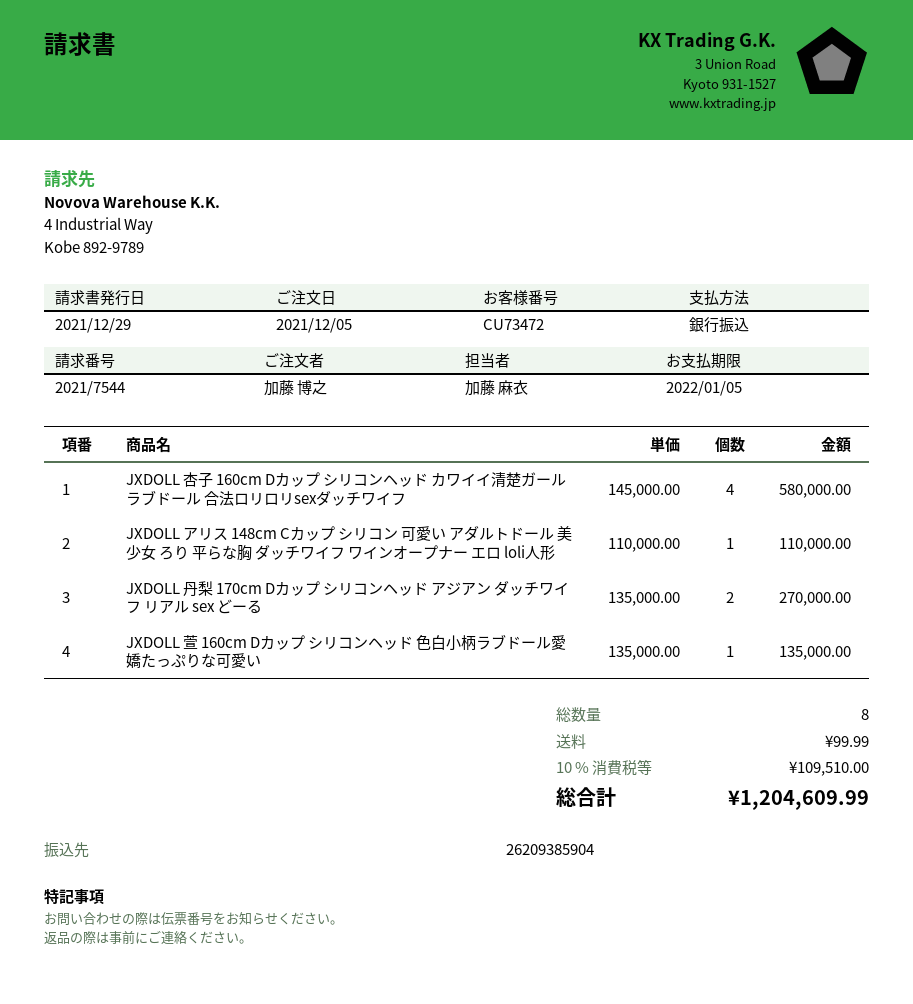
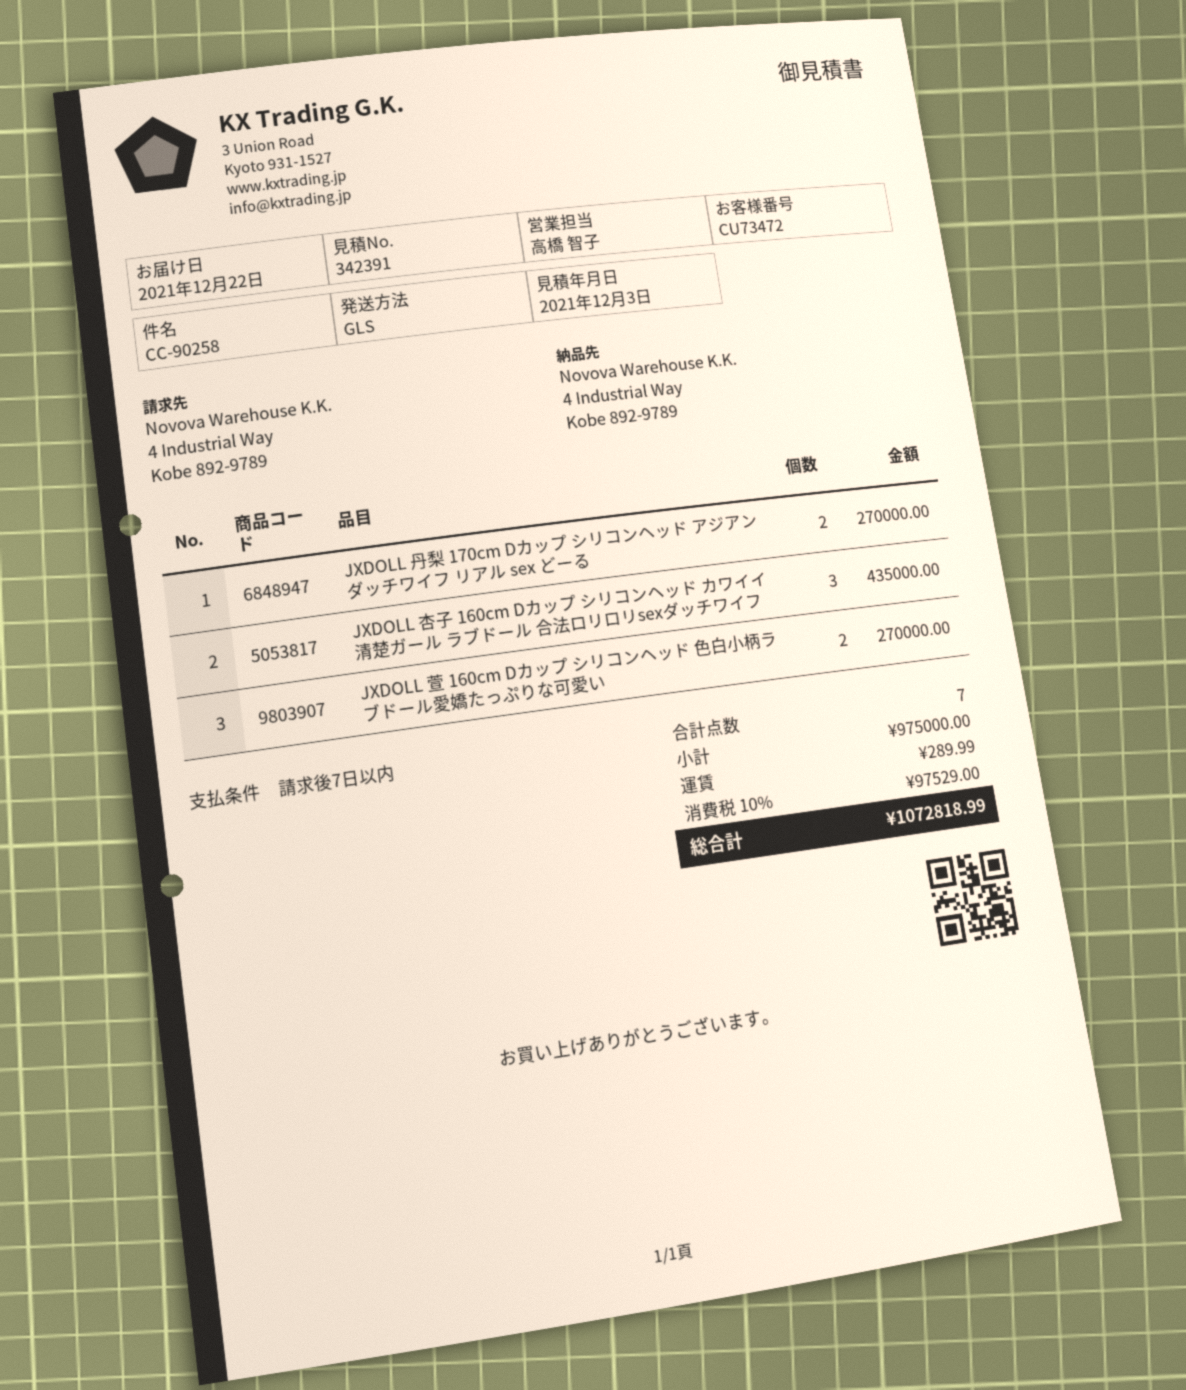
sales rep: 加藤 麻衣 -> 高橋 智子
JXDOLL 杏子 160cm Dカップ シリコンヘッド カワイイ清楚ガール ラブドール 合法ロリロリsexダッチワイフ: 4 for 580000.00 -> 3 for 435000.00
JXDOLL アリス 148cm Cカップ シリコン 可愛い アダルトドール 美 少女 ろり 平らな胸 ダッチワイフ ワインオープナー エロ loli人形: 1 for 110000.00 -> none
JXDOLL 萱 160cm Dカップ シリコンヘッド 色白小柄ラブドール愛嬌たっぷりな可愛い: 1 for 135000.00 -> 2 for 270000.00
total quantity: 8 -> 7
shipping: 99.99 -> 289.99
tax: 10% = 109510.00 -> 10% = 97529.00
total: 1204609.99 -> 1072818.99

